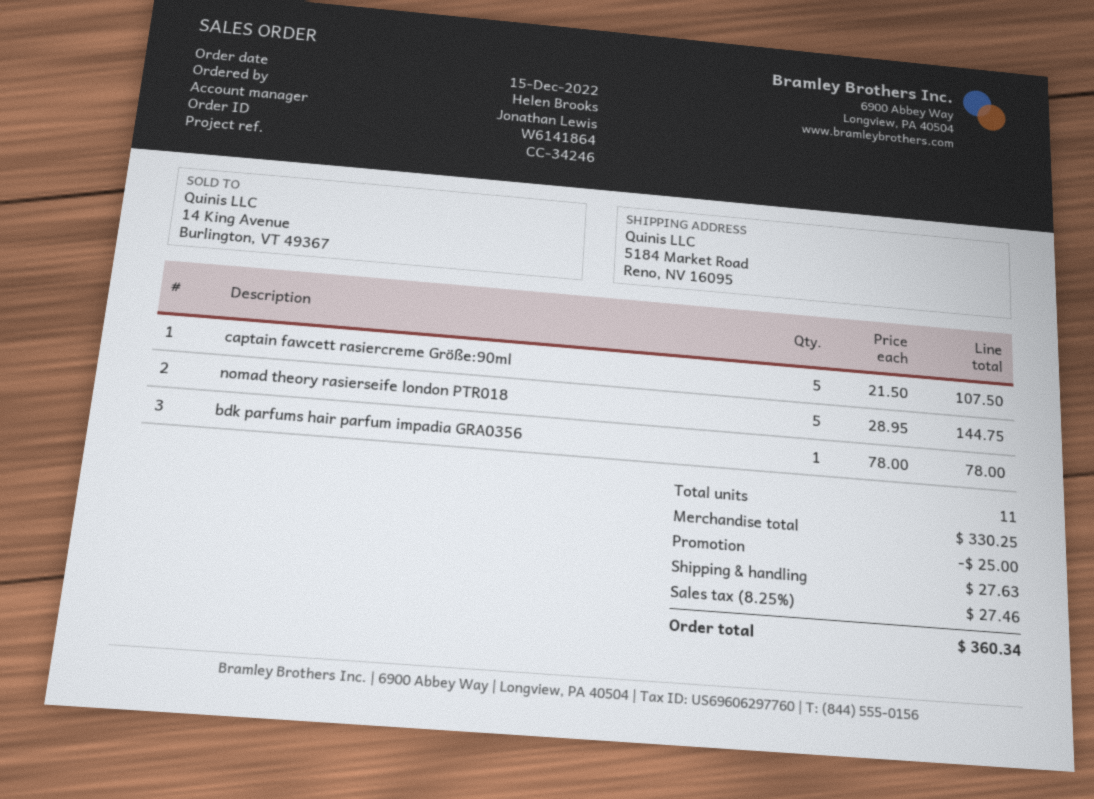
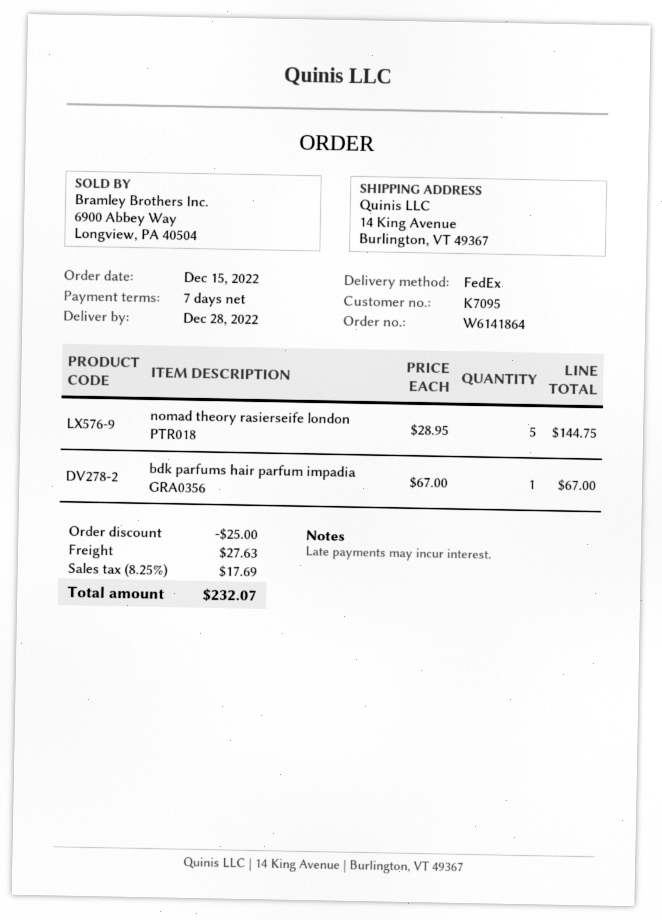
ship to: 5184 Market Road, Reno, NV 16095 -> 14 King Avenue, Burlington, VT 49367
captain fawcett rasiercreme Größe:90ml: 5 x 21.50 = 107.50 -> none
bdk parfums hair parfum impadia GRA0356: 1 x 78.00 = 78.00 -> 1 x 67.00 = 67.00
tax: 8.25% = 27.46 -> 8.25% = 17.69
total: 360.34 -> 232.07

